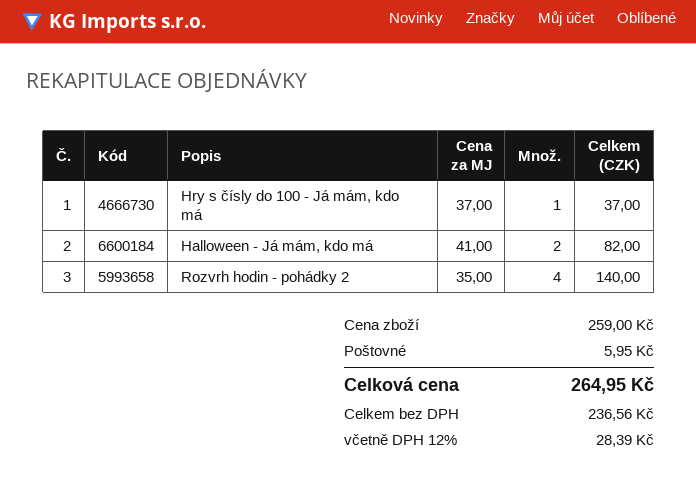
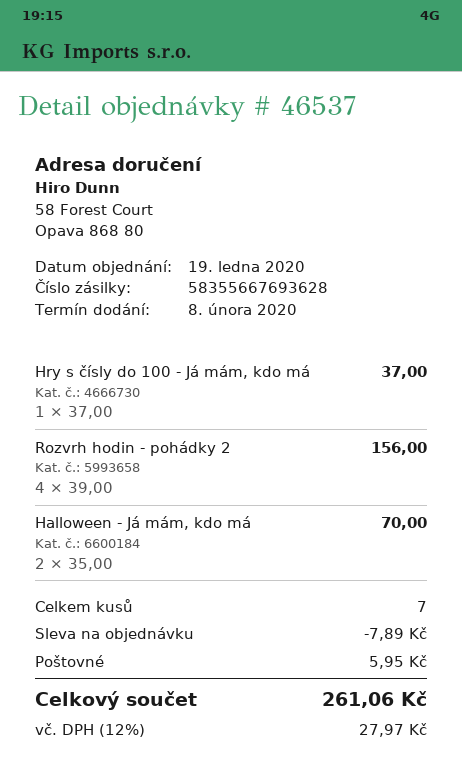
Halloween - Já mám, kdo má: 2 x 41.00 = 82.00 -> 2 x 35.00 = 70.00
Rozvrh hodin - pohádky 2: 4 x 35.00 = 140.00 -> 4 x 39.00 = 156.00
discount: none -> 7.89
tax: 12% = 28.39 -> 12% = 27.97
total: 264.95 -> 261.06

